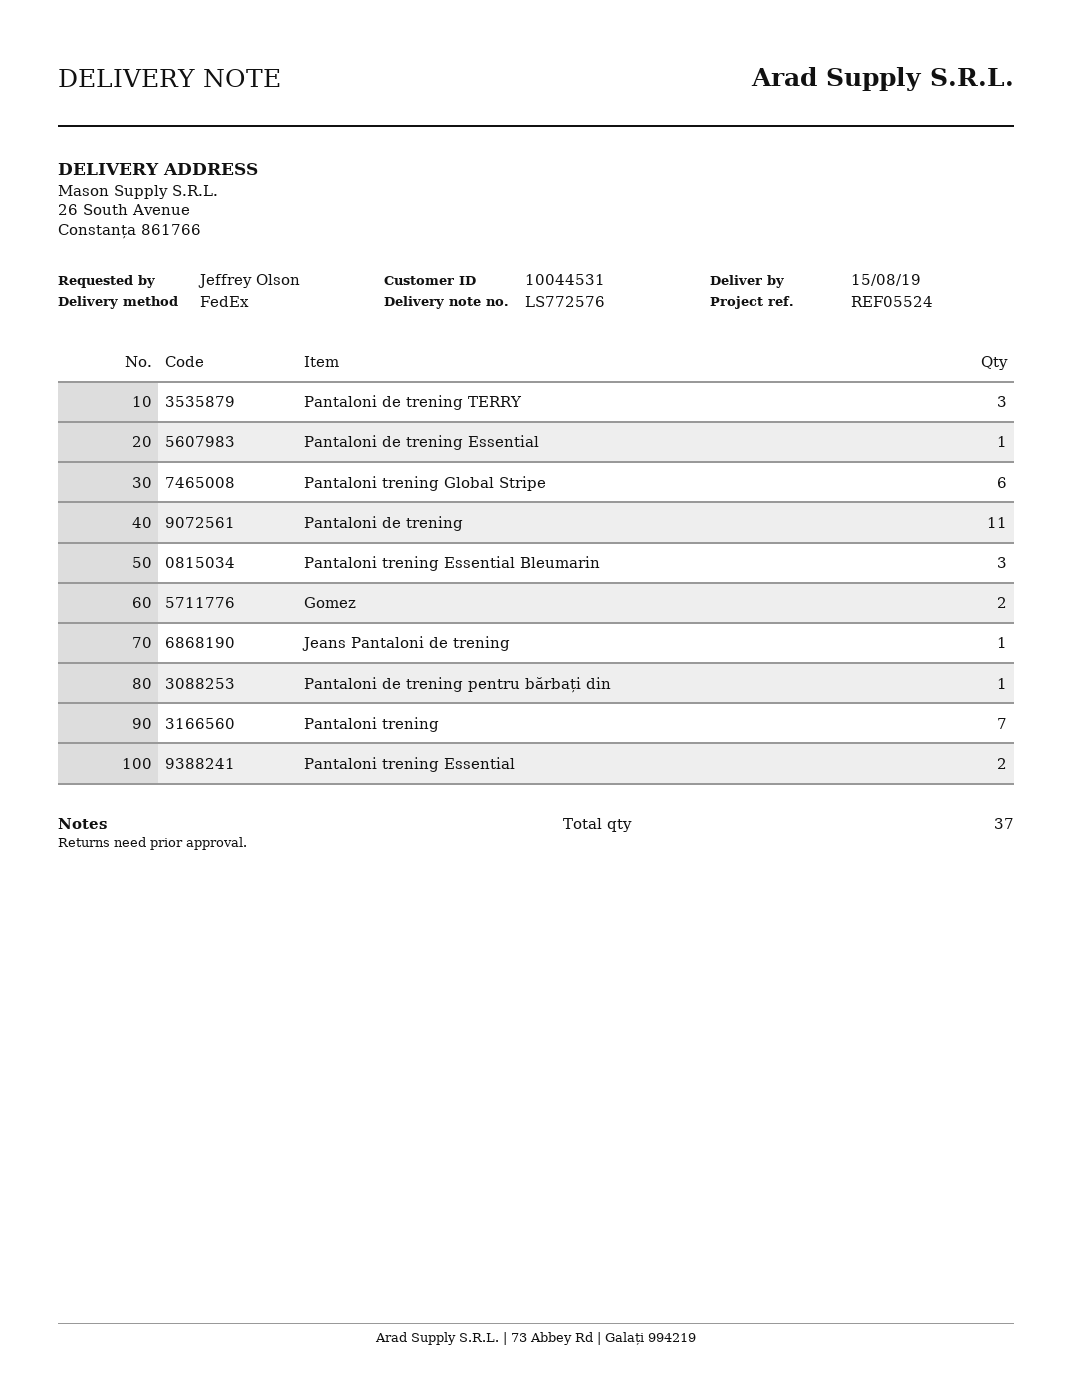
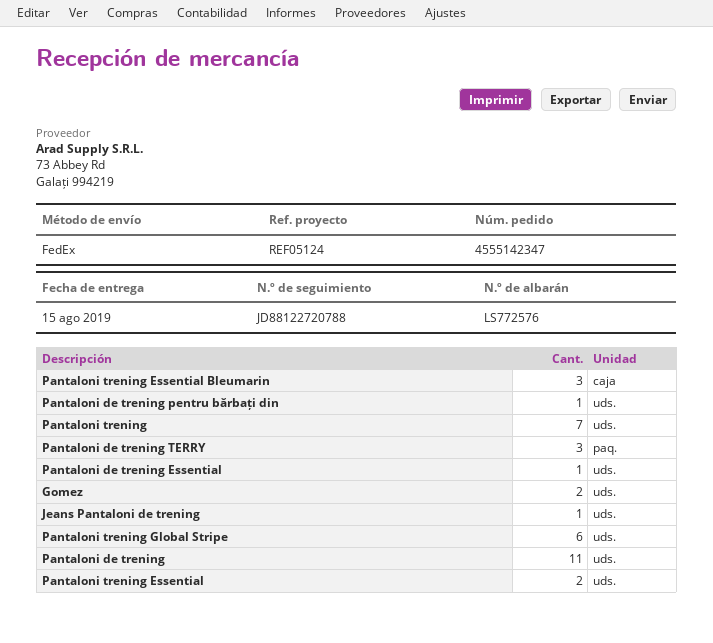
reference: REF05524 -> REF05124

